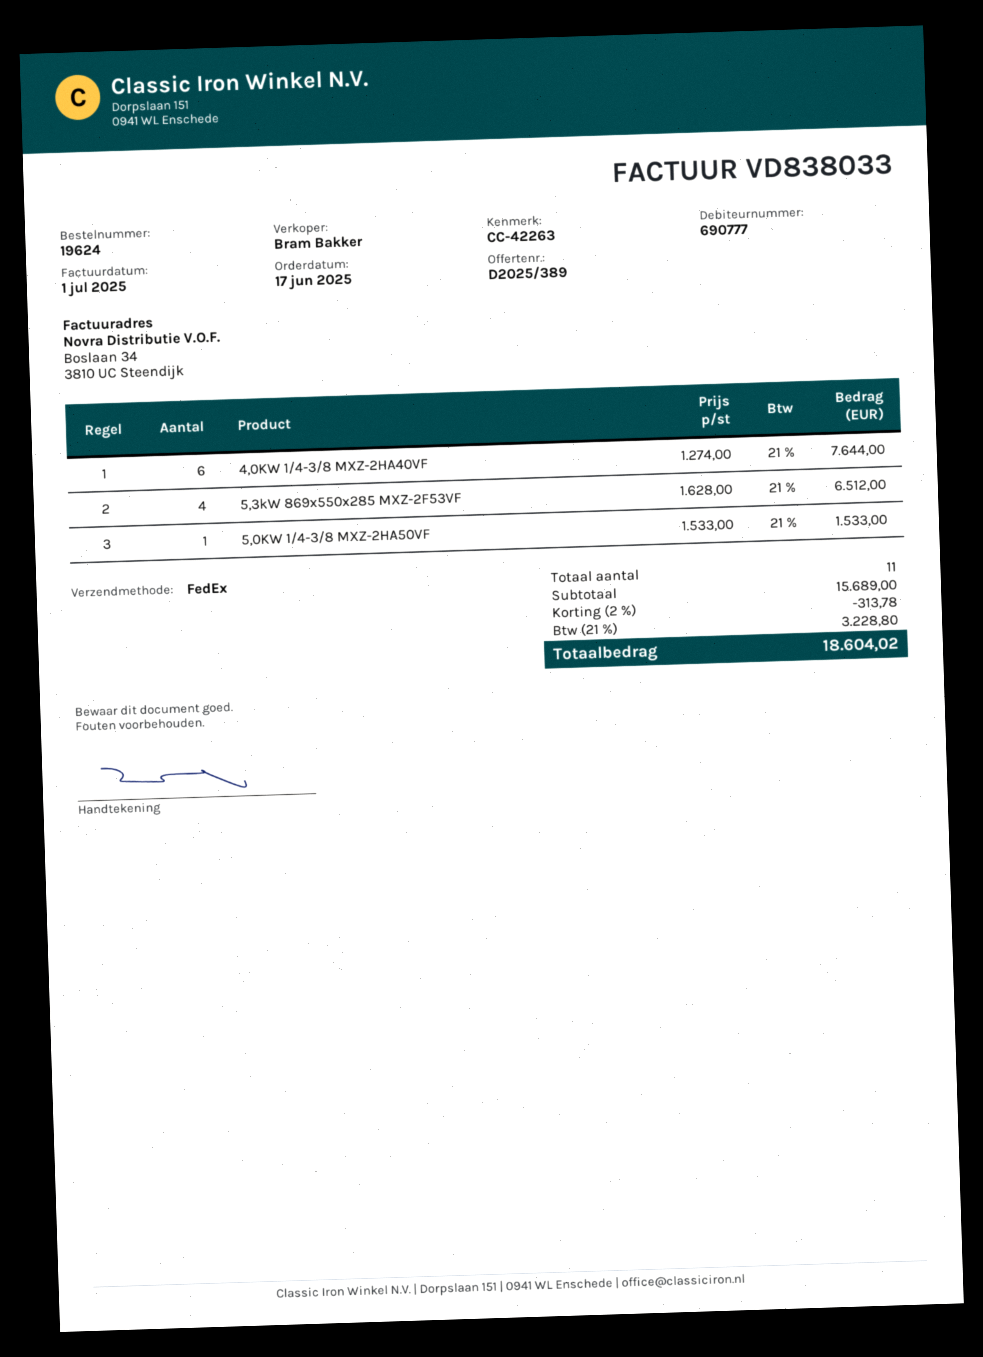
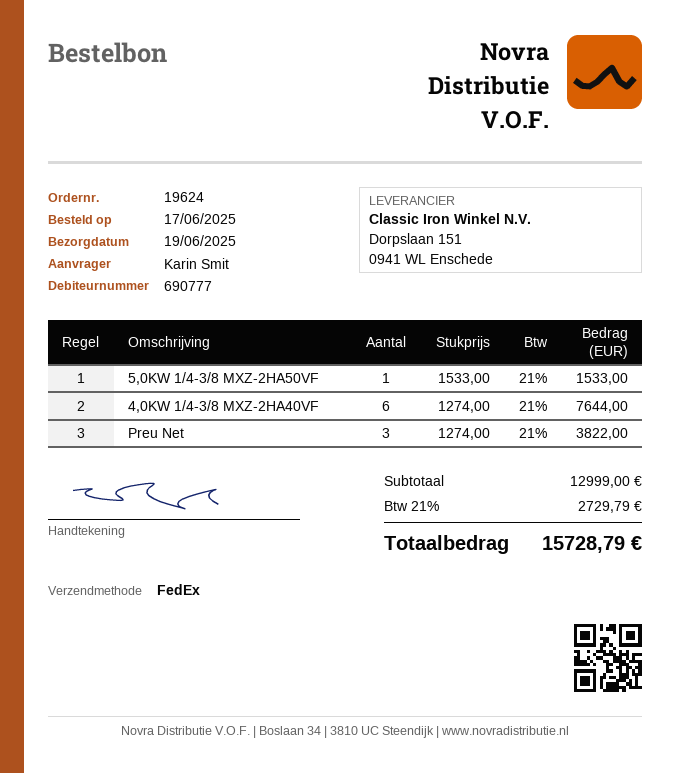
5,3kW 869x550x285 MXZ-2F53VF: 4 x 1628.00 = 6512.00 -> none
Preu Net: none -> 3 x 1274.00 = 3822.00
subtotal: 15689.00 -> 12999.00
discount: 2% = 313.78 -> none
tax: 21% = 3228.80 -> 21% = 2729.79
total: 18604.02 -> 15728.79

